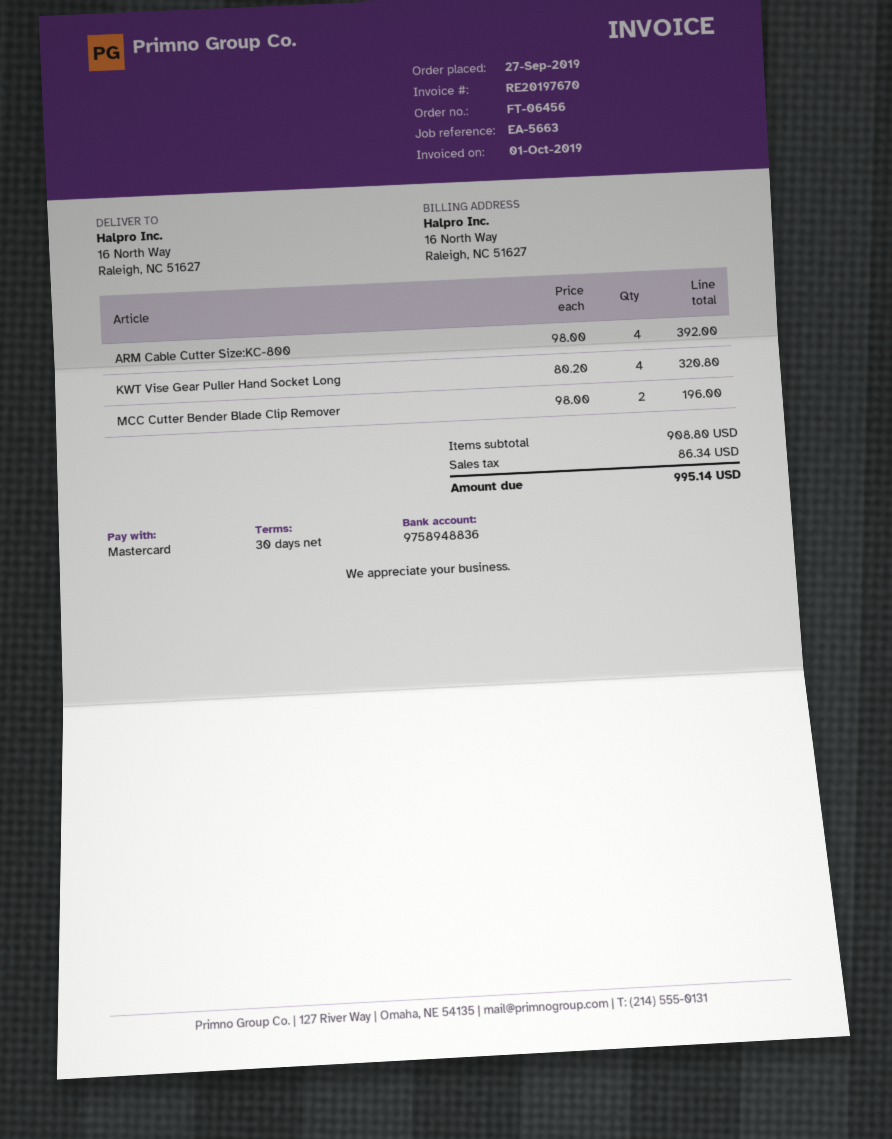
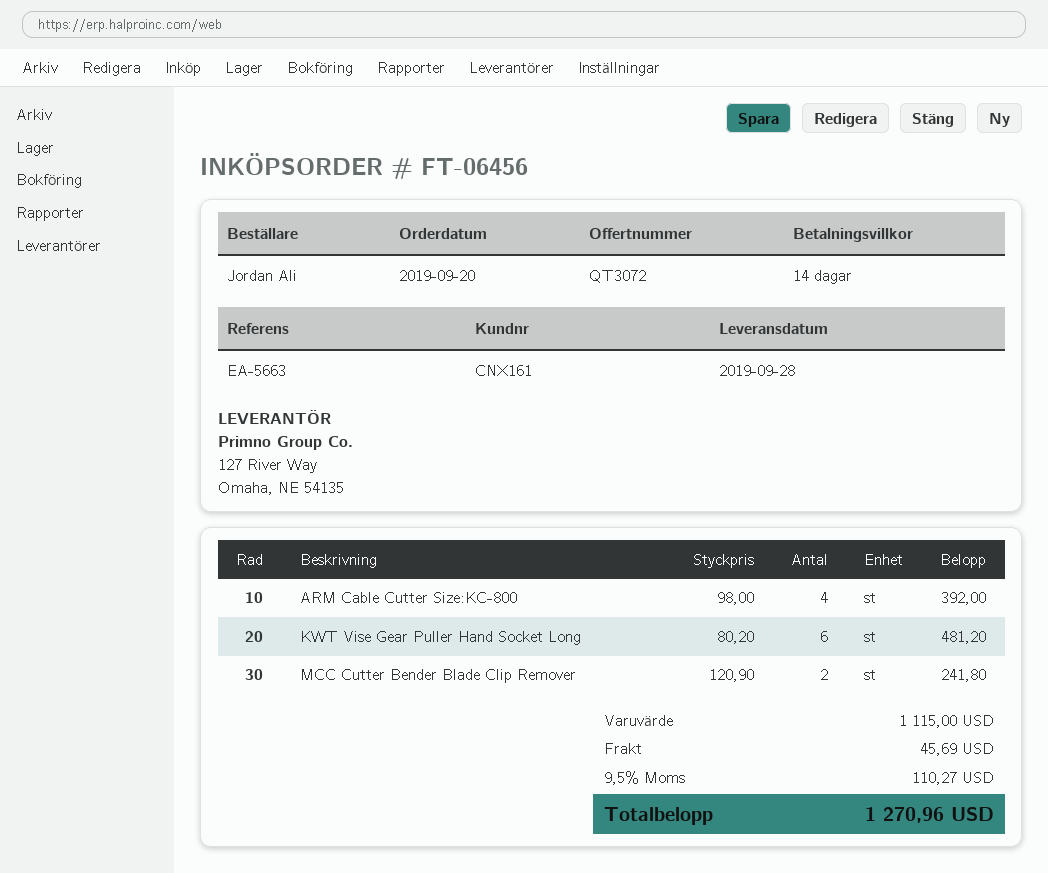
order date: 2019-09-27 -> 2019-09-20
payment terms: 30 days -> 14 days
KWT Vise Gear Puller Hand Socket Long: 4 x 80.20 = 320.80 -> 6 x 80.20 = 481.20
MCC Cutter Bender Blade Clip Remover: 2 x 98.00 = 196.00 -> 2 x 120.90 = 241.80
subtotal: 908.80 -> 1115.00
shipping: none -> 45.69
tax: 86.34 -> 110.27
total: 995.14 -> 1270.96

